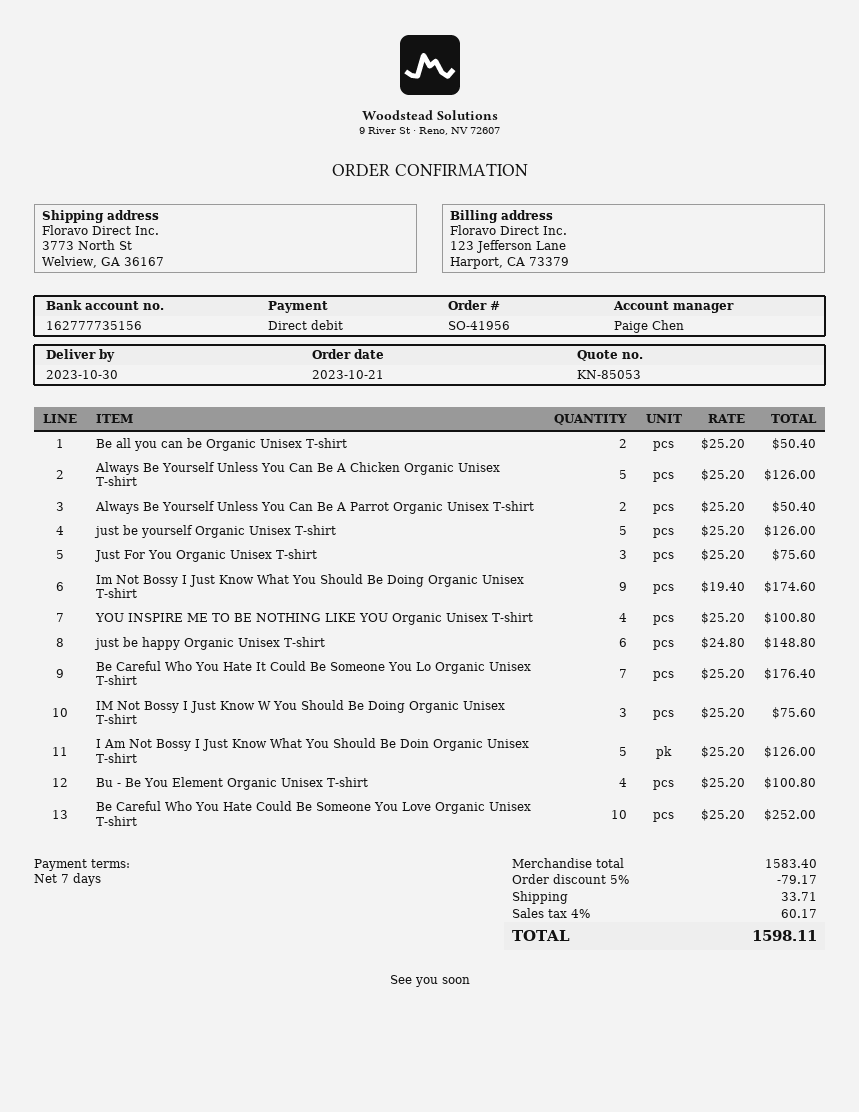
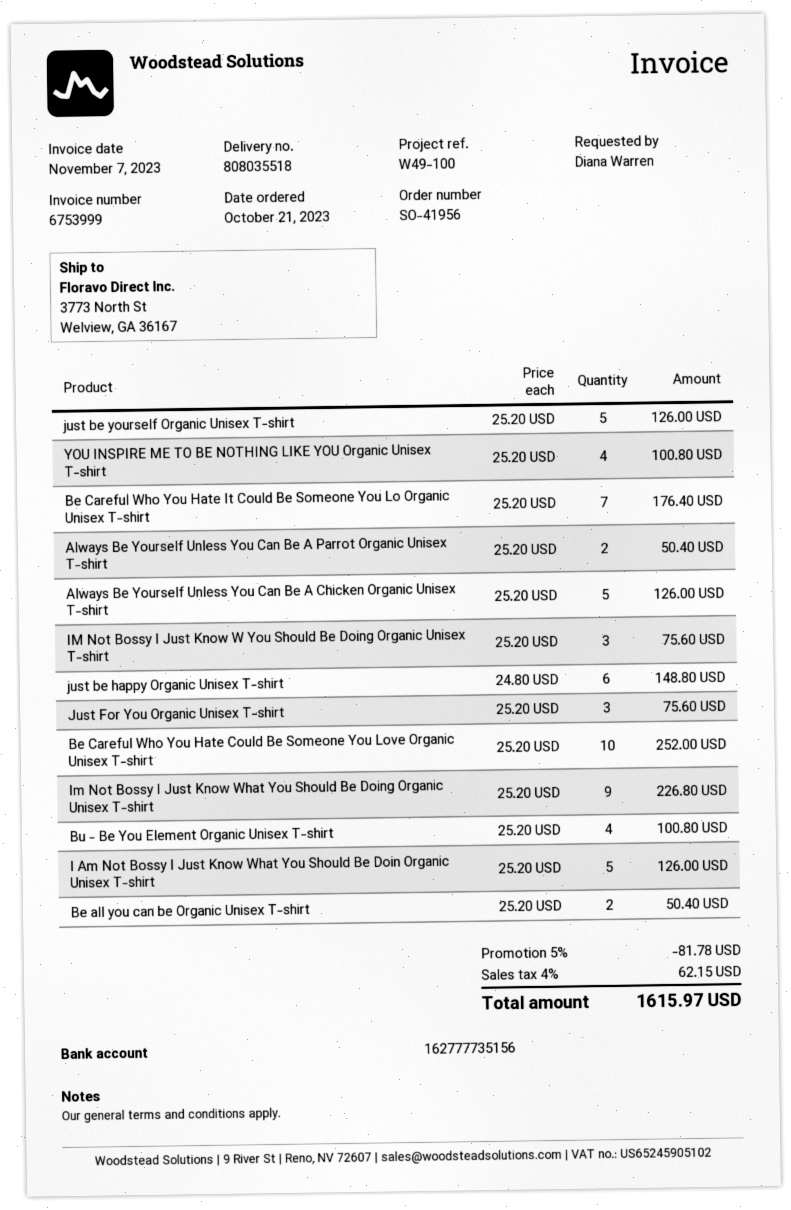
Im Not Bossy I Just Know What You Should Be Doing Organic Unisex T-shirt: 9 x 19.40 = 174.60 -> 9 x 25.20 = 226.80
discount: 5% = 79.17 -> 5% = 81.78
shipping: 33.71 -> none
tax: 4% = 60.17 -> 4% = 62.15
total: 1598.11 -> 1615.97

